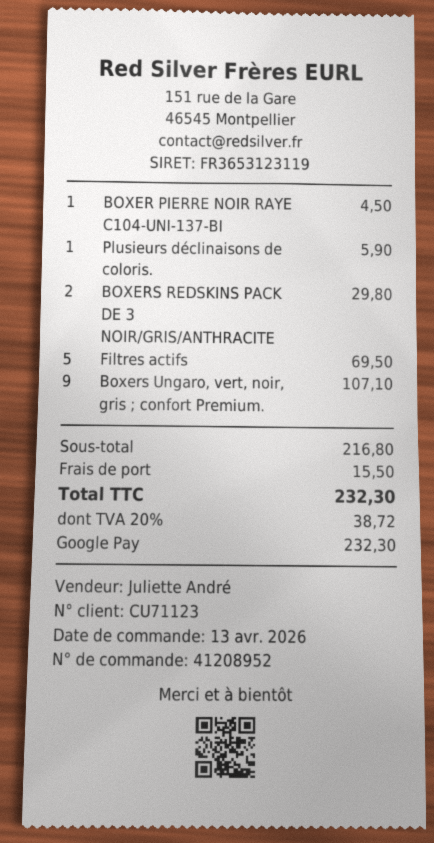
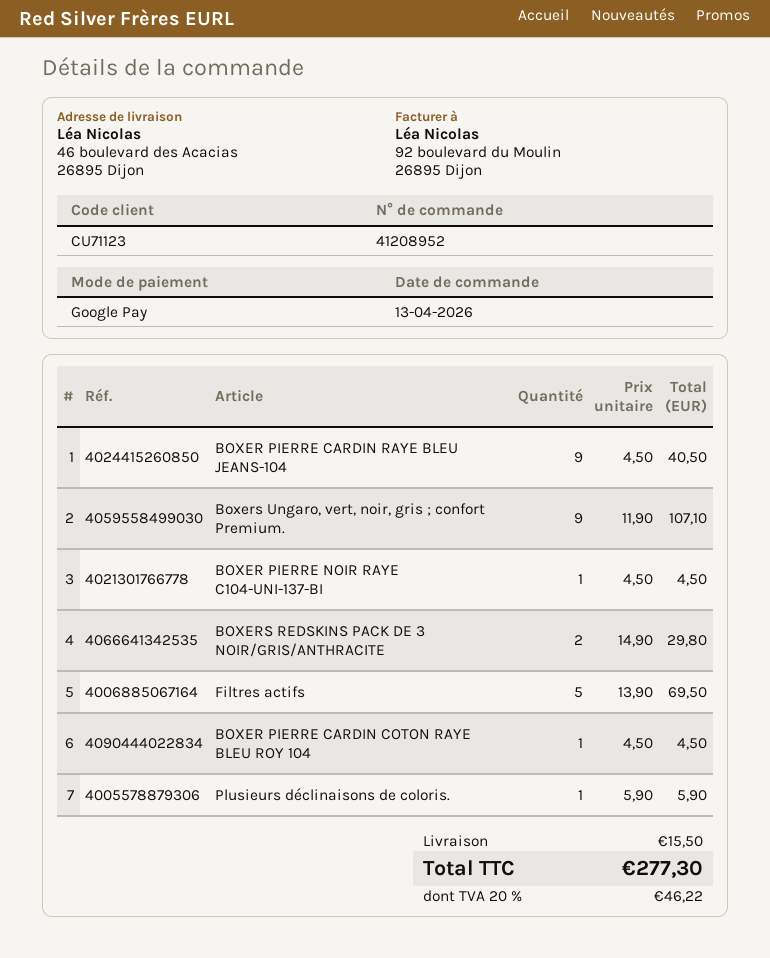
BOXER PIERRE CARDIN RAYE BLEU JEANS-104: none -> 9 for 40.50
BOXER PIERRE CARDIN COTON RAYE BLEU ROY 104: none -> 1 for 4.50
tax: 20% = 38.72 -> 20% = 46.22
total: 232.30 -> 277.30

